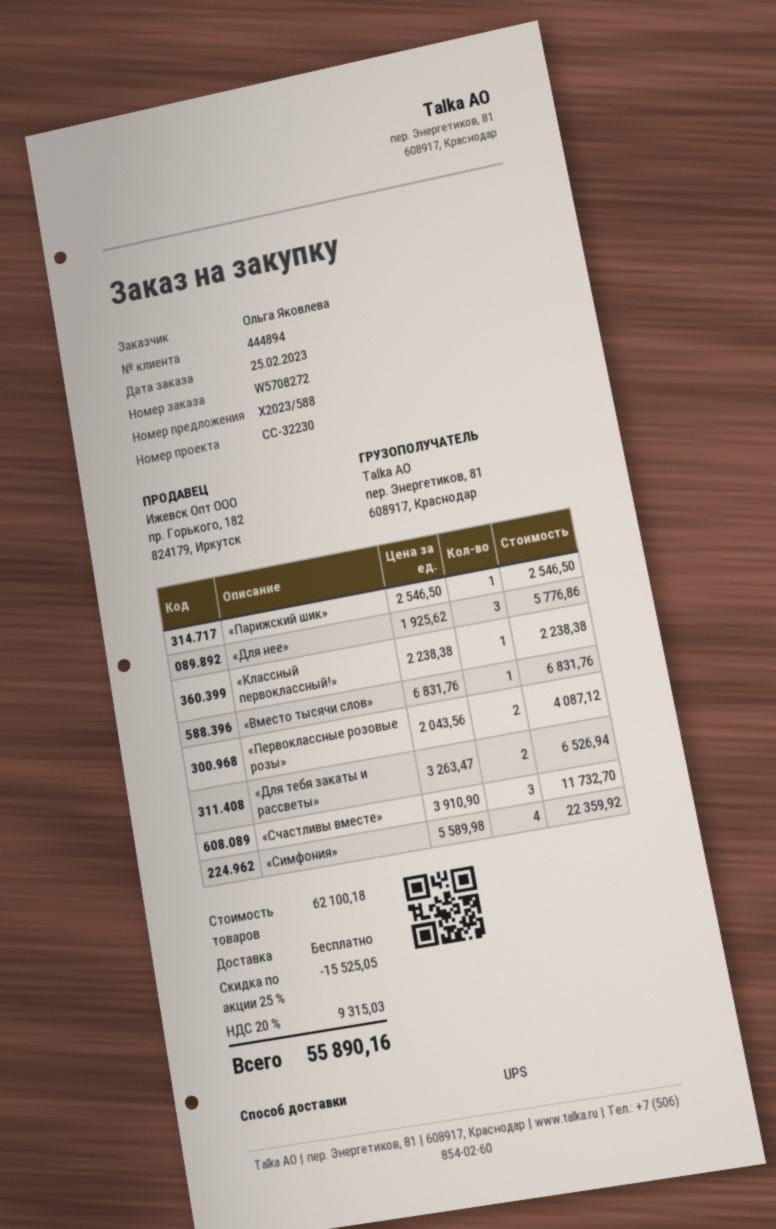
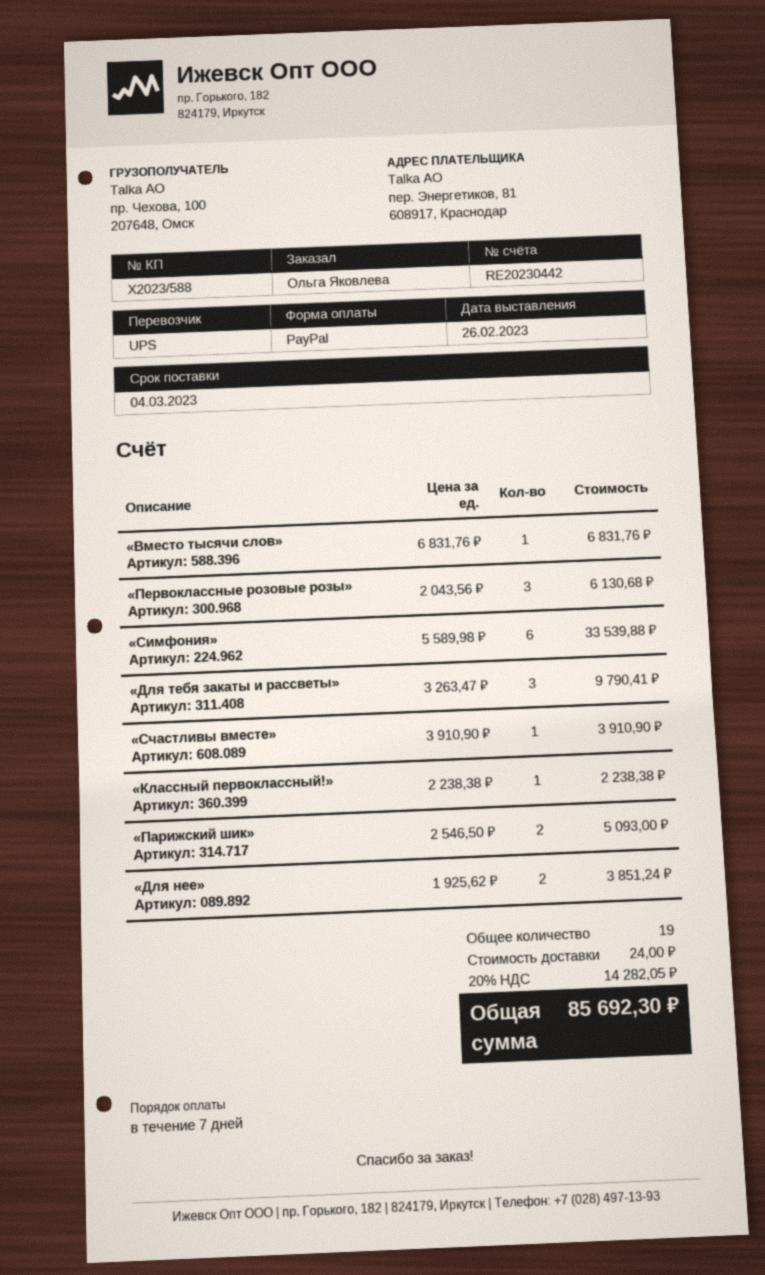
ship to: пер. Энергетиков, 81, 608917, Краснодар -> пр. Чехова, 100, 207648, Омск
«Парижский шик»: 1 x 2546.50 = 2546.50 -> 2 x 2546.50 = 5093.00
«Для нее»: 3 x 1925.62 = 5776.86 -> 2 x 1925.62 = 3851.24
«Первоклассные розовые розы»: 2 x 2043.56 = 4087.12 -> 3 x 2043.56 = 6130.68
«Для тебя закаты и рассветы»: 2 x 3263.47 = 6526.94 -> 3 x 3263.47 = 9790.41
«Счастливы вместе»: 3 x 3910.90 = 11732.70 -> 1 x 3910.90 = 3910.90
«Симфония»: 4 x 5589.98 = 22359.92 -> 6 x 5589.98 = 33539.88
discount: 25% = 15525.05 -> none
shipping: 0.00 -> 24.00
tax: 20% = 9315.03 -> 20% = 14282.05
total: 55890.16 -> 85692.30

